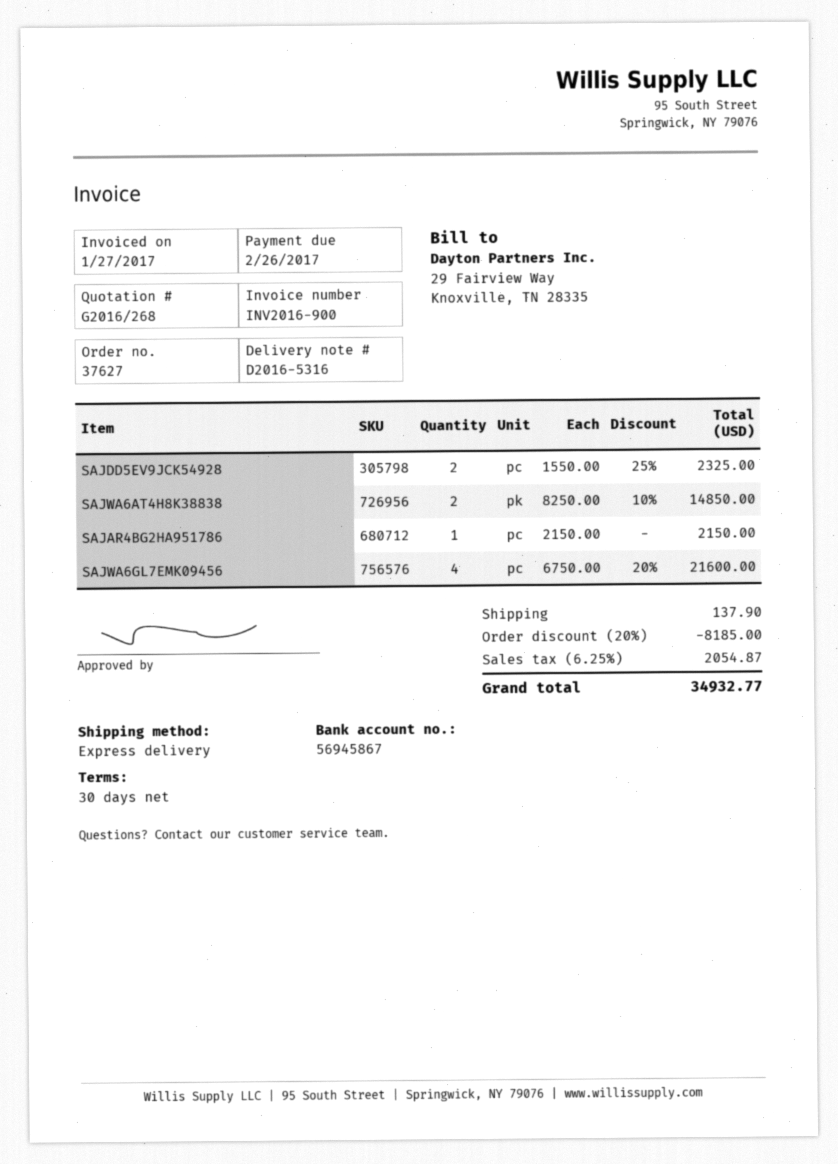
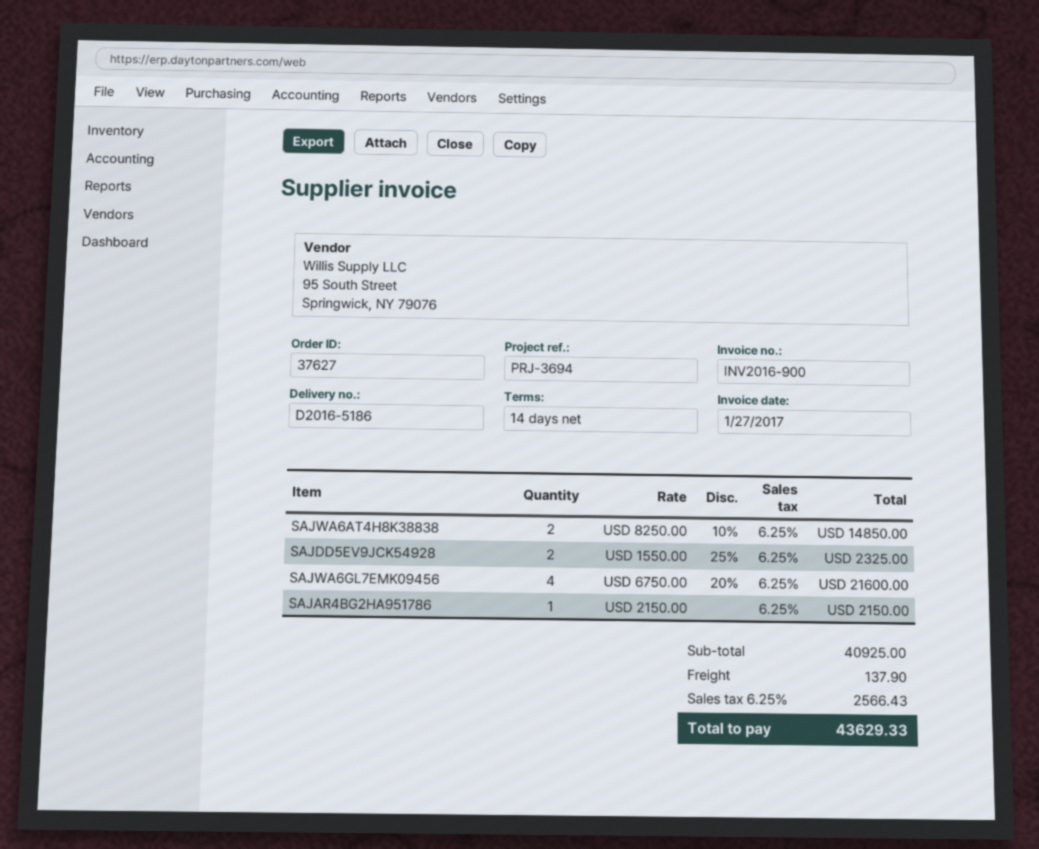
delivery note number: D2016-5316 -> D2016-5186
payment terms: 30 days -> 14 days
discount: 20% = 8185.00 -> none
tax: 6.25% = 2054.87 -> 6.25% = 2566.43
total: 34932.77 -> 43629.33

